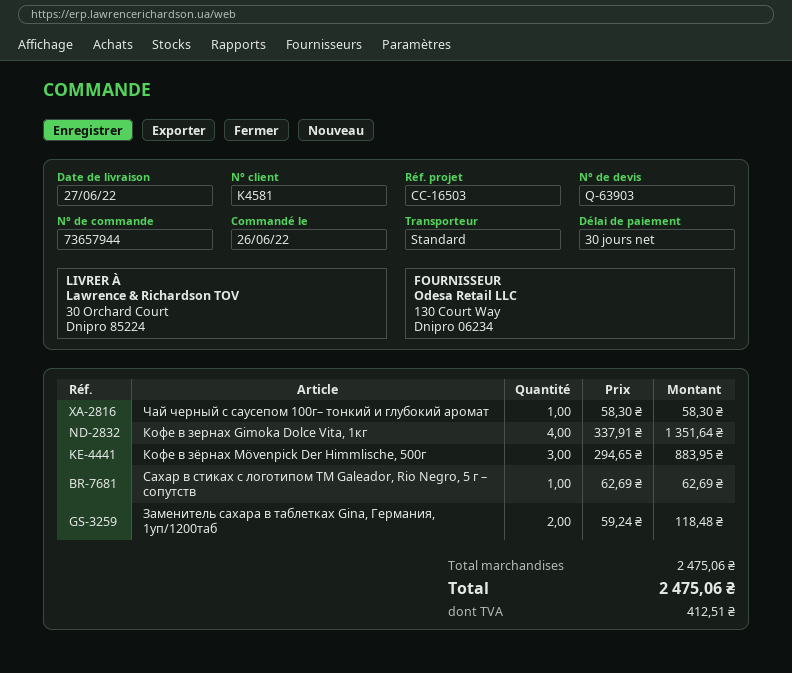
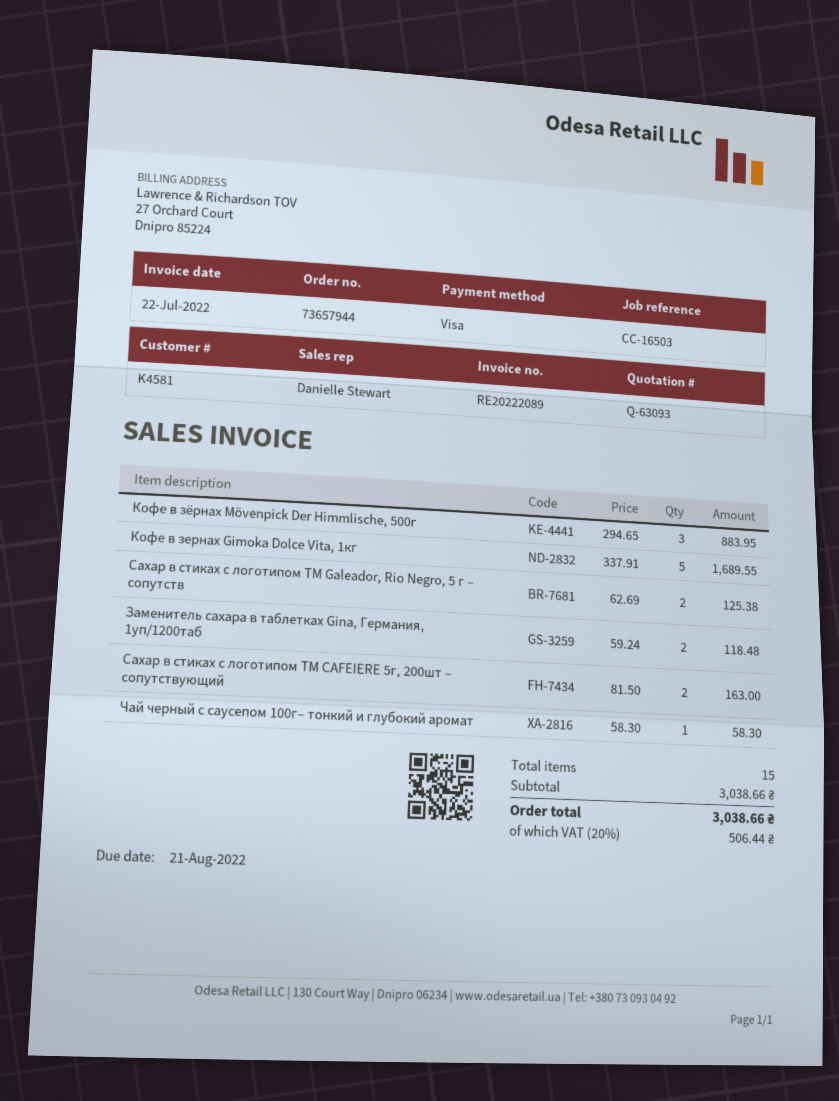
quote number: Q-63903 -> Q-63093
Кофе в зернах Gimoka Dolce Vita, 1кг: 4 x 337.91 = 1351.64 -> 5 x 337.91 = 1689.55
Сахар в стиках с логотипом TM Galeador, Rio Negro, 5 г – сопутств: 1 x 62.69 = 62.69 -> 2 x 62.69 = 125.38
Сахар в стиках с логотипом TM CAFEIERE 5г, 200шт – сопутствующий: none -> 2 x 81.50 = 163.00
subtotal: 2475.06 -> 3038.66
tax: 412.51 -> 506.44
total: 2475.06 -> 3038.66

